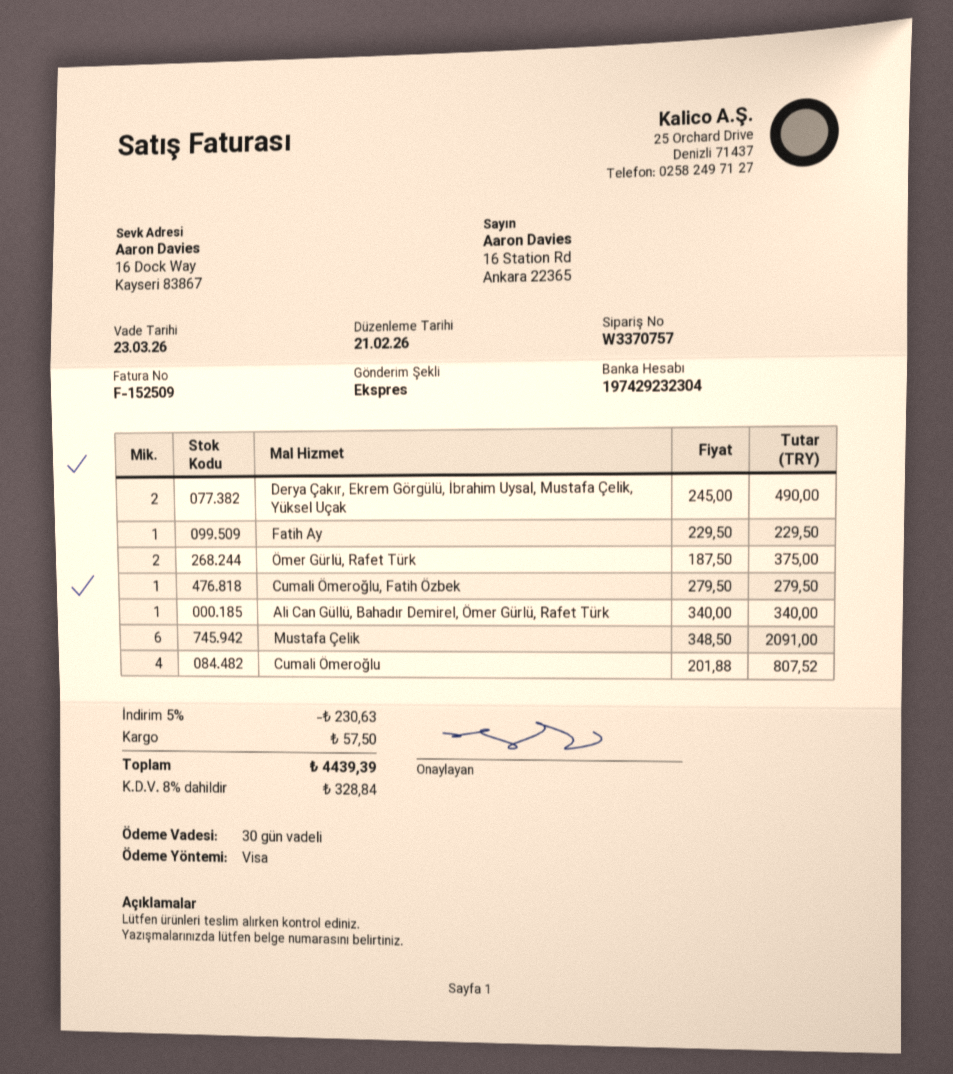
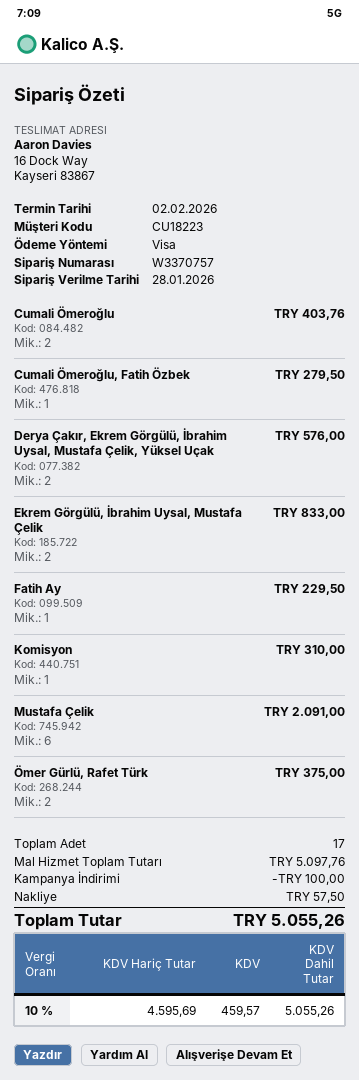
Derya Çakır, Ekrem Görgülü, İbrahim Uysal, Mustafa Çelik, Yüksel Uçak: 2 for 490.00 -> 2 for 576.00
Ali Can Güllü, Bahadır Demirel, Ömer Gürlü, Rafet Türk: 1 for 340.00 -> none
Cumali Ömeroğlu: 4 for 807.52 -> 2 for 403.76
Ekrem Görgülü, İbrahim Uysal, Mustafa Çelik: none -> 2 for 833.00
Komisyon: none -> 1 for 310.00
discount: 230.63 -> 100.00
tax: 8% = 328.84 -> 10% = 459.57
total: 4439.39 -> 5055.26

